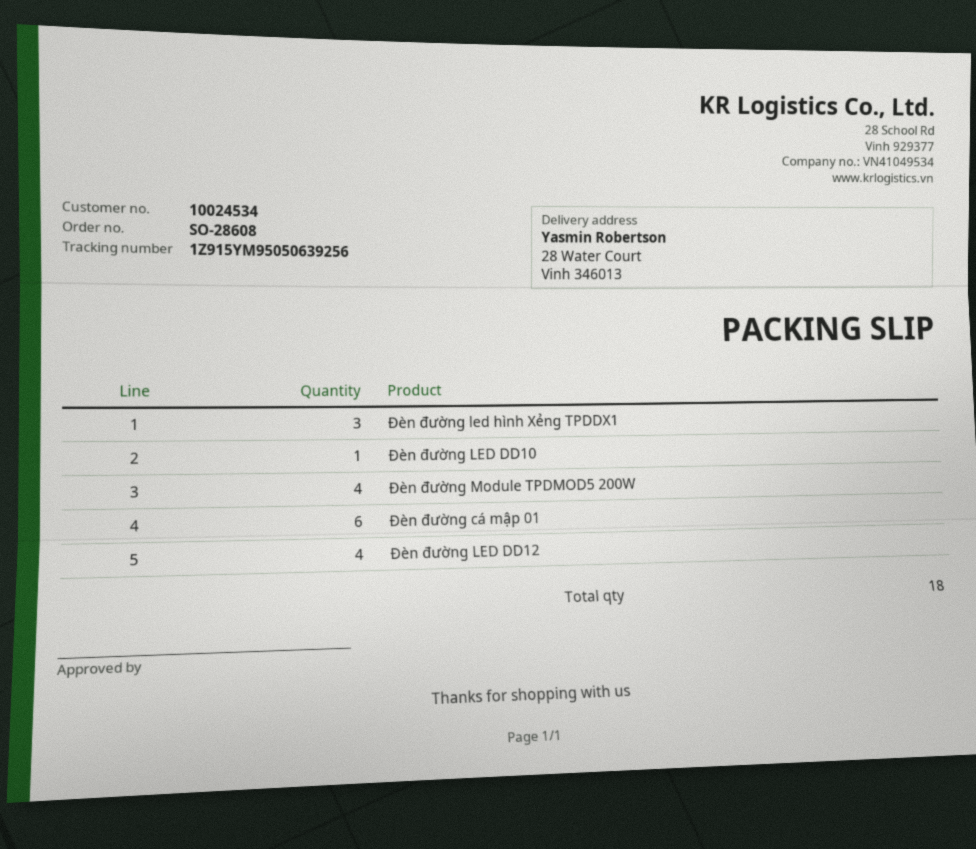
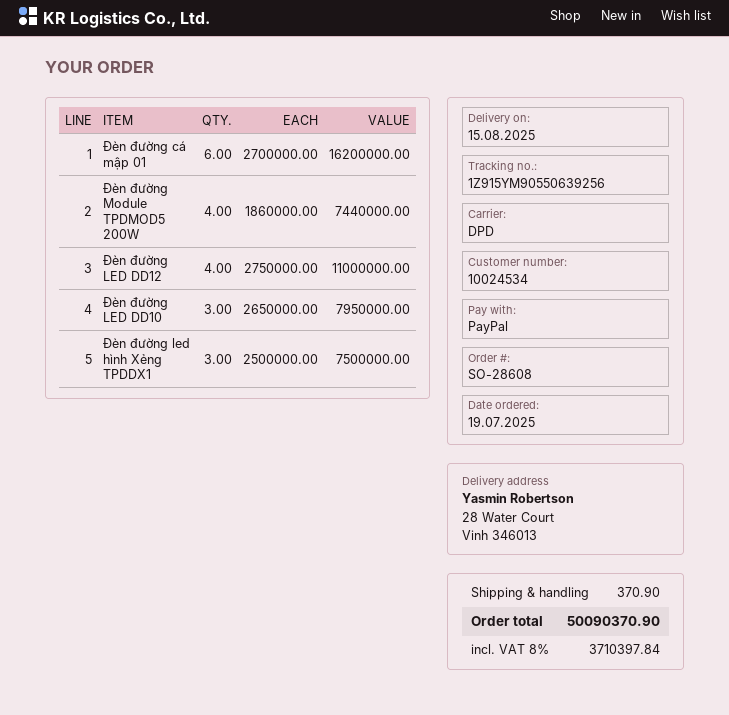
tracking number: 1Z915YM95050639256 -> 1Z915YM90550639256
Đèn đường LED DD10: 1 -> 3

